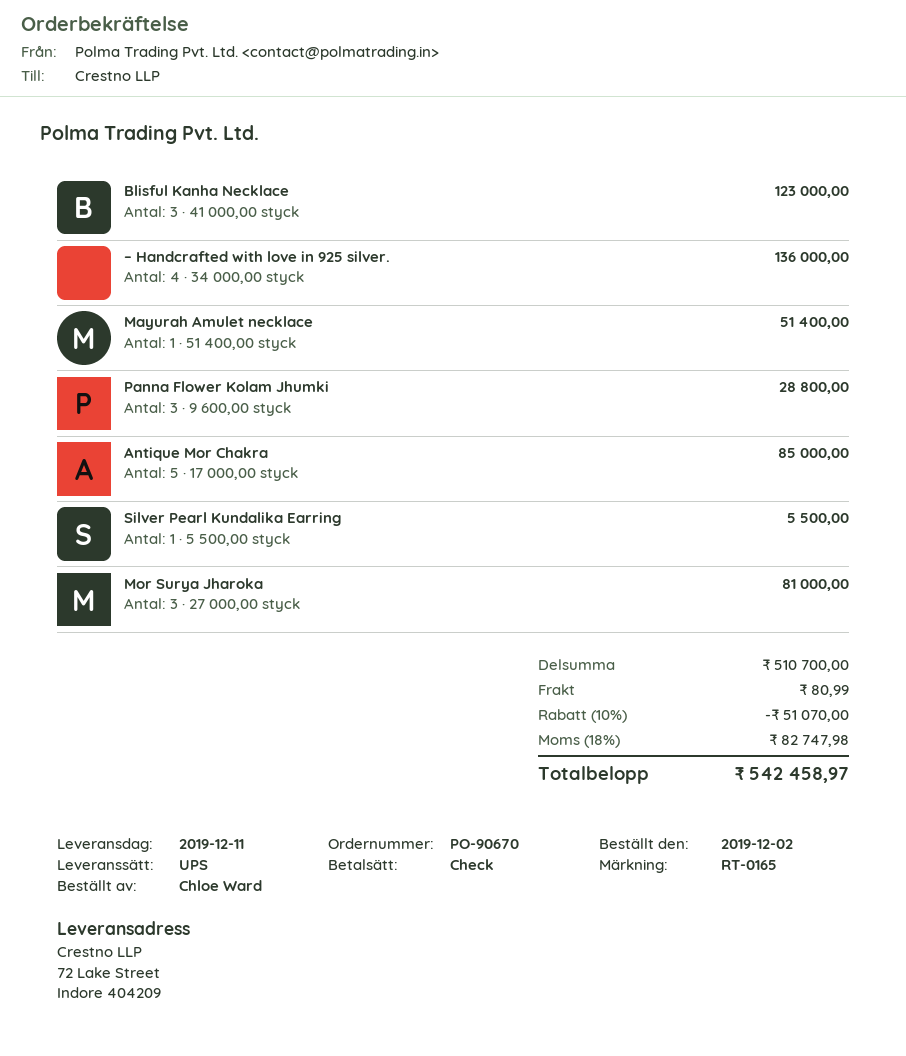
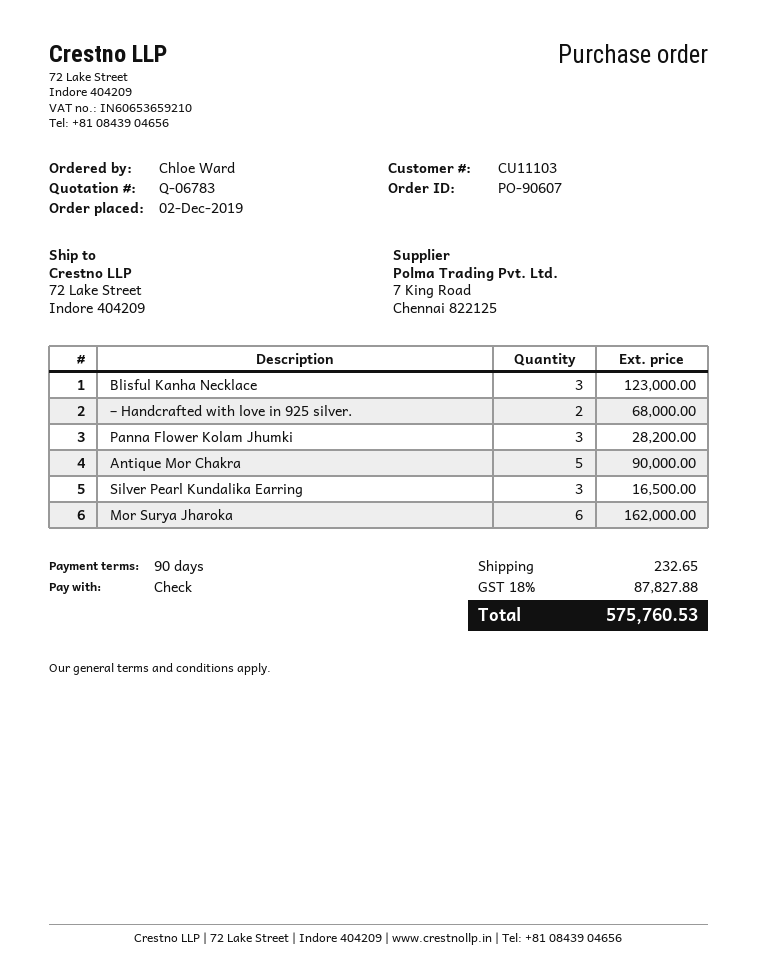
order number: PO-90670 -> PO-90607
– Handcrafted with love in 925 silver.: 4 for 136000.00 -> 2 for 68000.00
Mayurah Amulet necklace: 1 for 51400.00 -> none
Panna Flower Kolam Jhumki: 3 for 28800.00 -> 3 for 28200.00
Antique Mor Chakra: 5 for 85000.00 -> 5 for 90000.00
Silver Pearl Kundalika Earring: 1 for 5500.00 -> 3 for 16500.00
Mor Surya Jharoka: 3 for 81000.00 -> 6 for 162000.00
discount: 10% = 51070.00 -> none
shipping: 80.99 -> 232.65
tax: 18% = 82747.98 -> 18% = 87827.88
total: 542458.97 -> 575760.53

